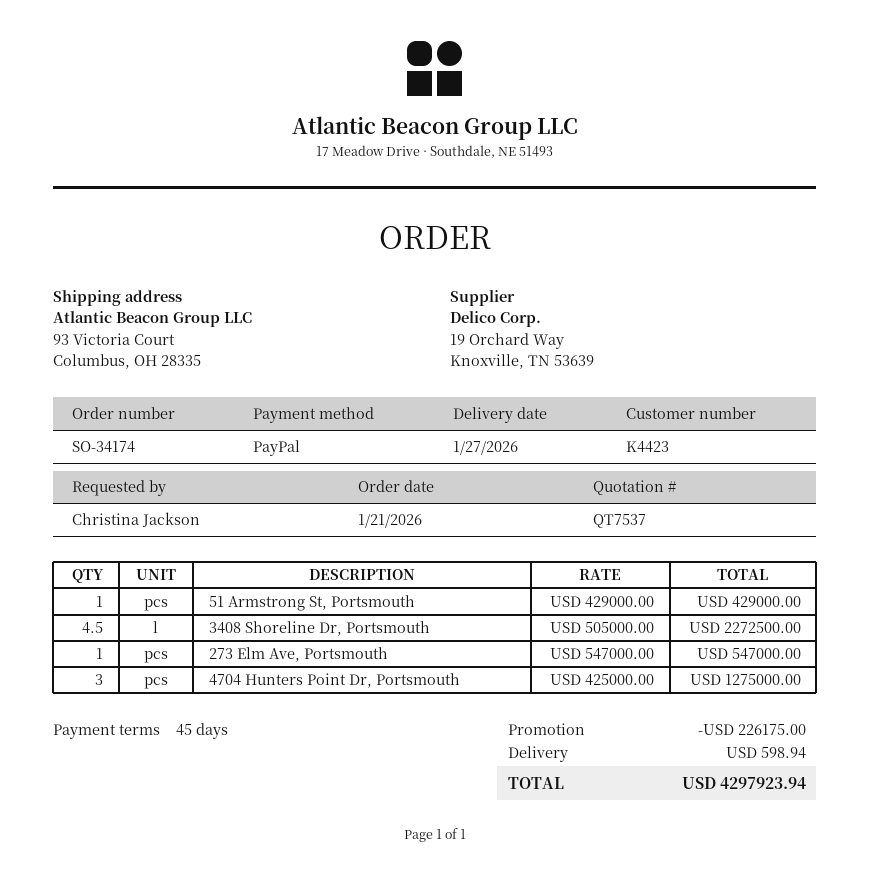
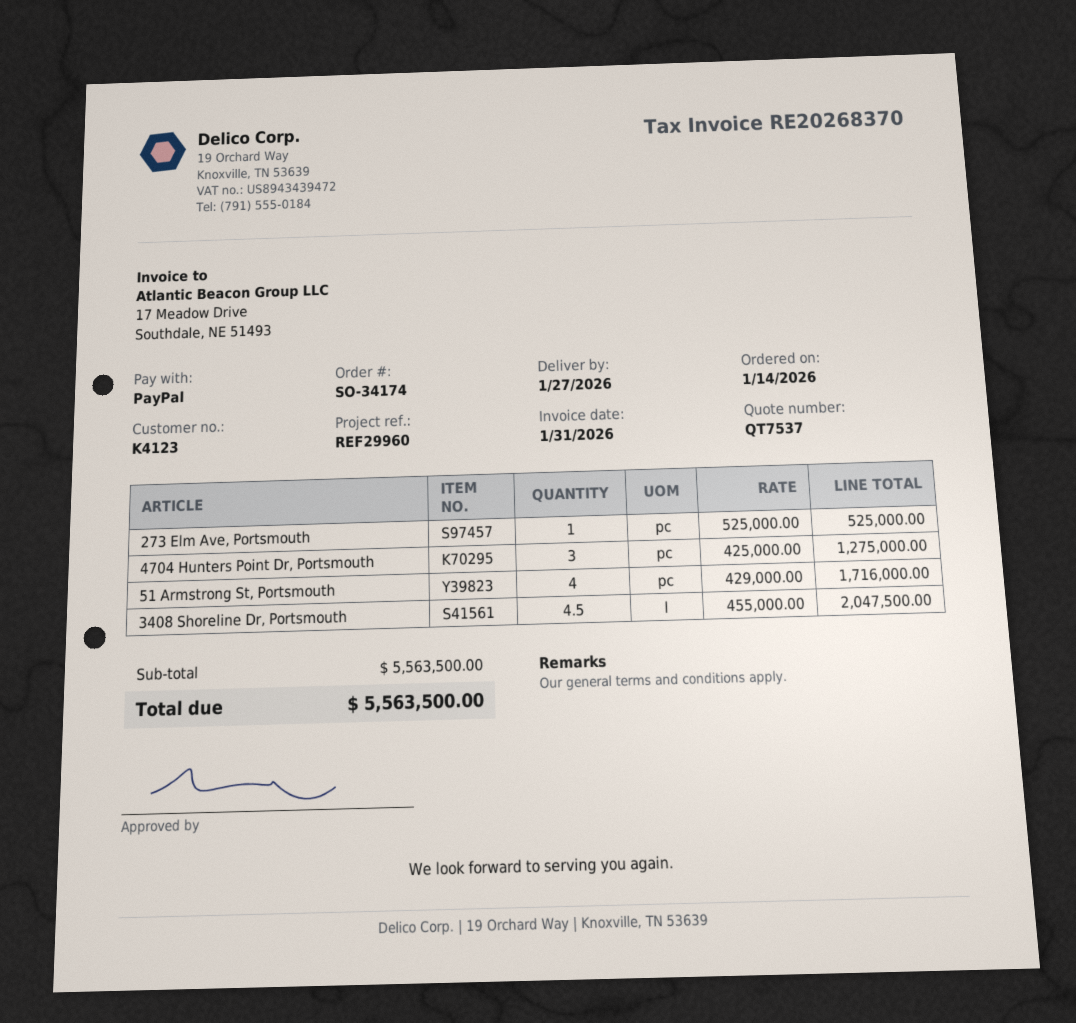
order date: 2026-01-21 -> 2026-01-14
customer number: K4423 -> K4123
51 Armstrong St, Portsmouth: 1 x 429000.00 = 429000.00 -> 4 x 429000.00 = 1716000.00
3408 Shoreline Dr, Portsmouth: 4.5 x 505000.00 = 2272500.00 -> 4.5 x 455000.00 = 2047500.00
273 Elm Ave, Portsmouth: 1 x 547000.00 = 547000.00 -> 1 x 525000.00 = 525000.00
discount: 226175.00 -> none
shipping: 598.94 -> none
total: 4297923.94 -> 5563500.00

